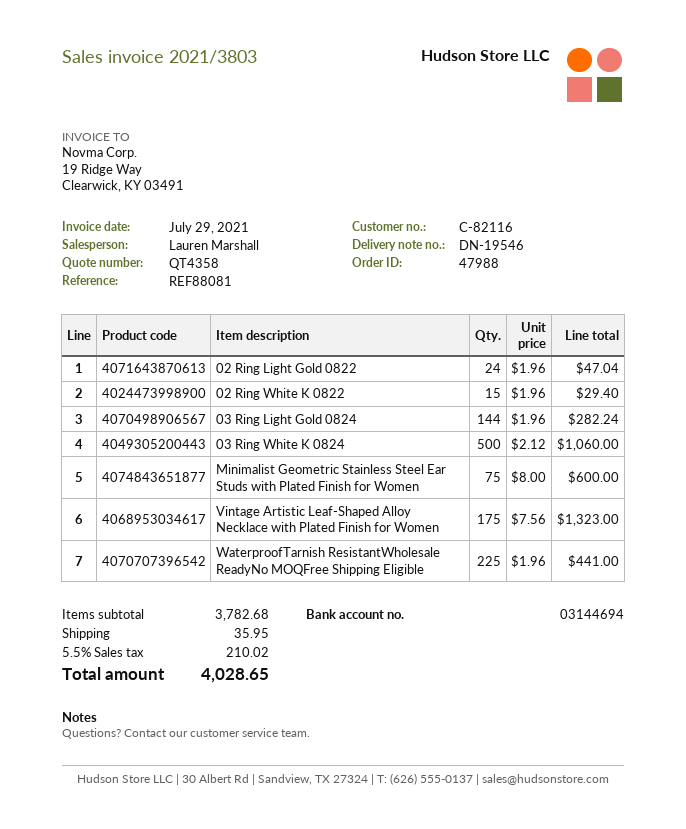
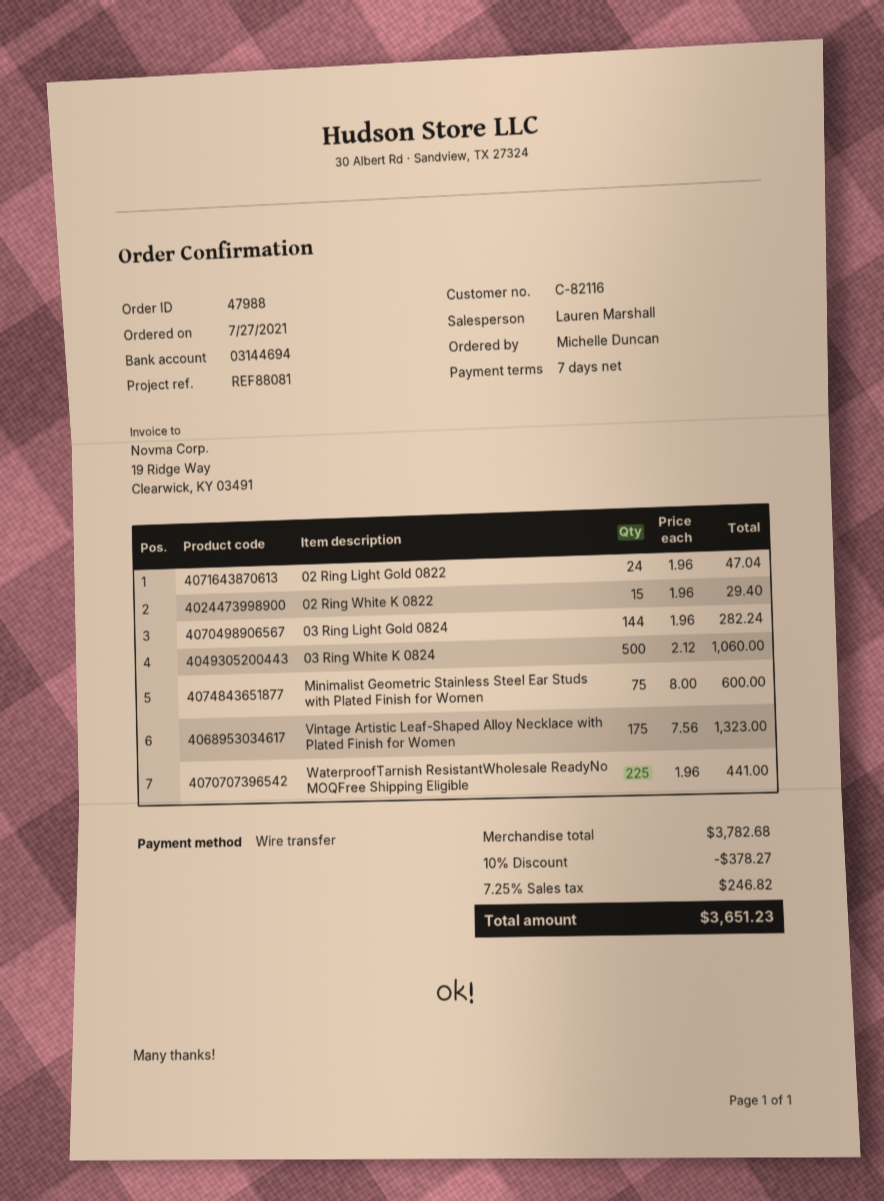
discount: none -> 10% = 378.27
shipping: 35.95 -> none
tax: 5.5% = 210.02 -> 7.25% = 246.82
total: 4028.65 -> 3651.23

